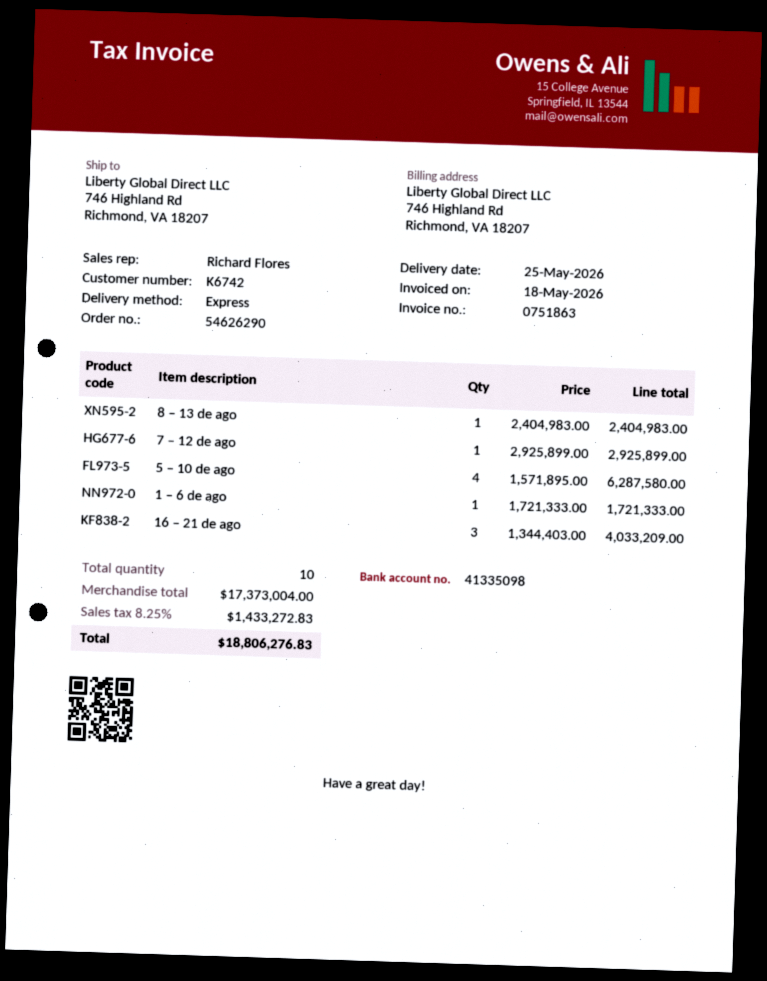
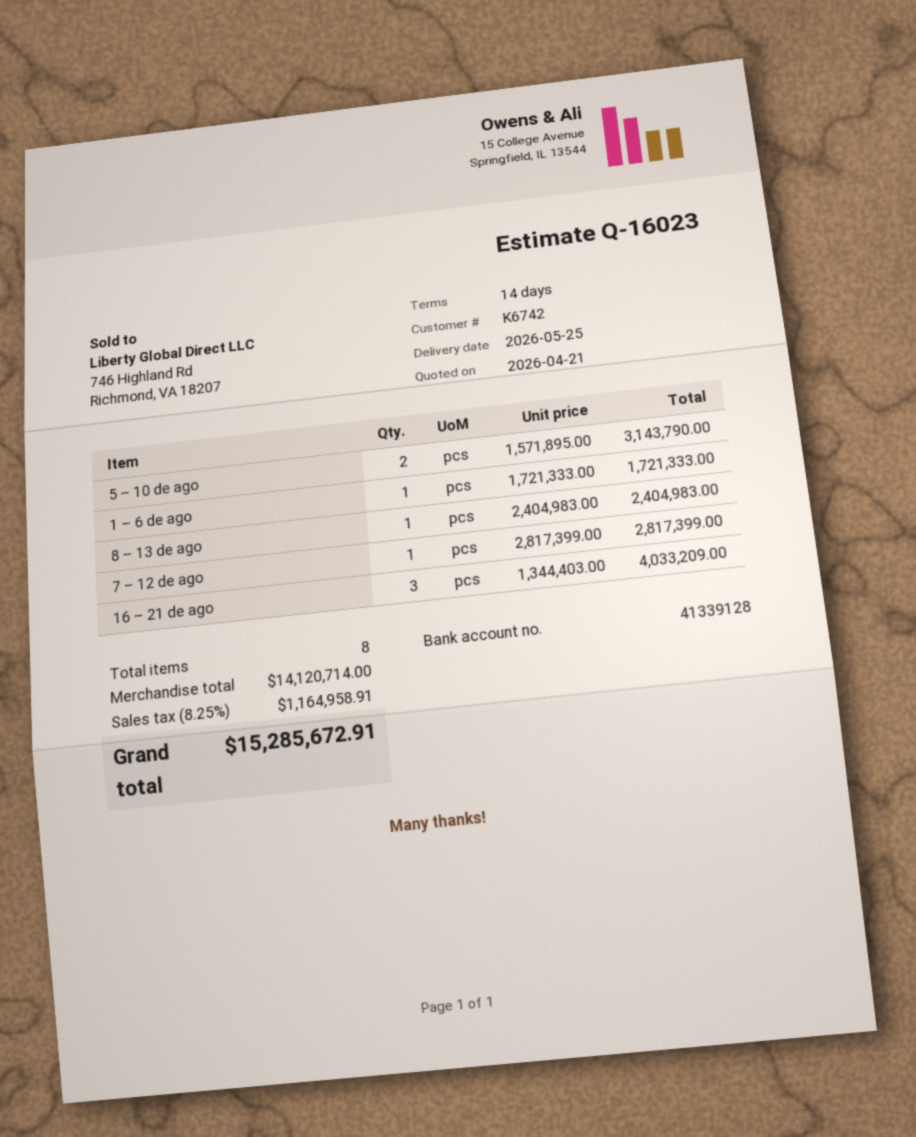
bank account: 41335098 -> 41339128
7 – 12 de ago: 1 x 2925899.00 = 2925899.00 -> 1 x 2817399.00 = 2817399.00
5 – 10 de ago: 4 x 1571895.00 = 6287580.00 -> 2 x 1571895.00 = 3143790.00
total quantity: 10 -> 8
subtotal: 17373004.00 -> 14120714.00
tax: 8.25% = 1433272.83 -> 8.25% = 1164958.91
total: 18806276.83 -> 15285672.91

